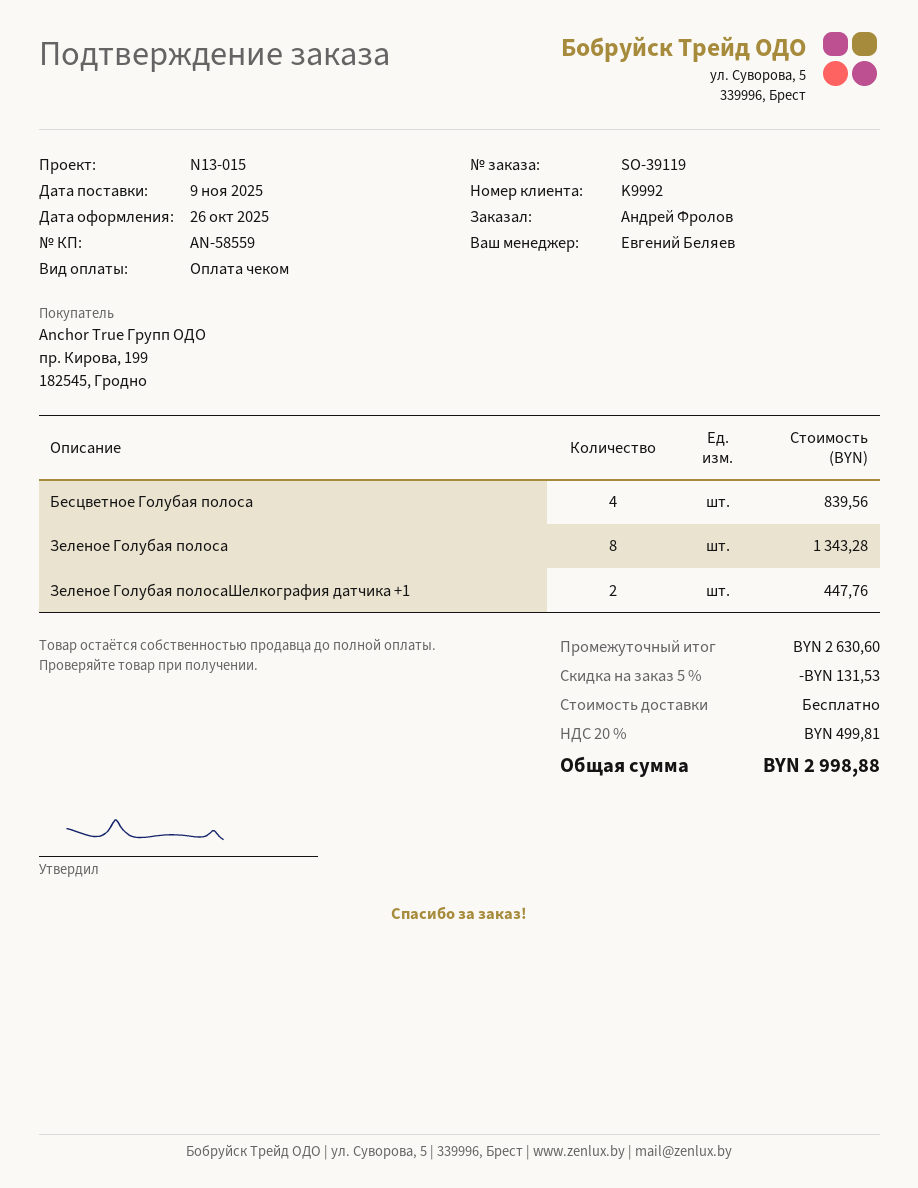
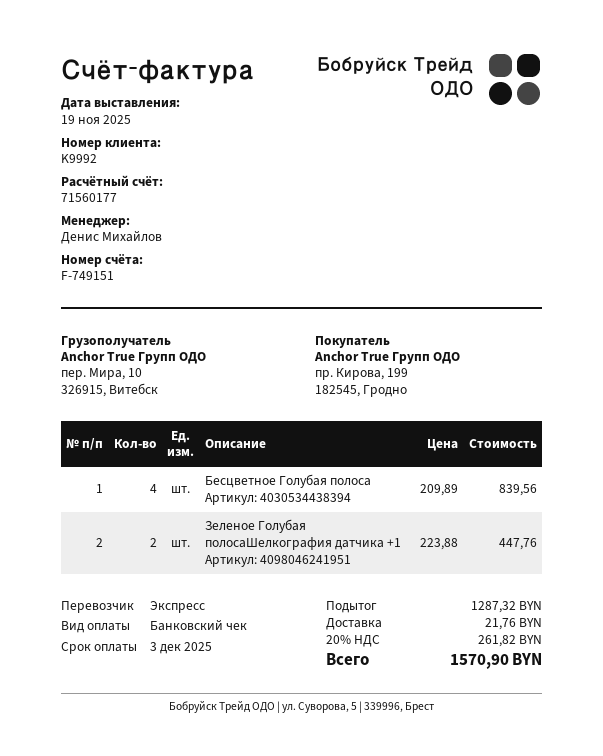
sales rep: Евгений Беляев -> Денис Михайлов
Зеленое Голубая полоса: 8 for 1343.28 -> none
subtotal: 2630.60 -> 1287.32
discount: 5% = 131.53 -> none
shipping: 0.00 -> 21.76
tax: 20% = 499.81 -> 20% = 261.82
total: 2998.88 -> 1570.90

